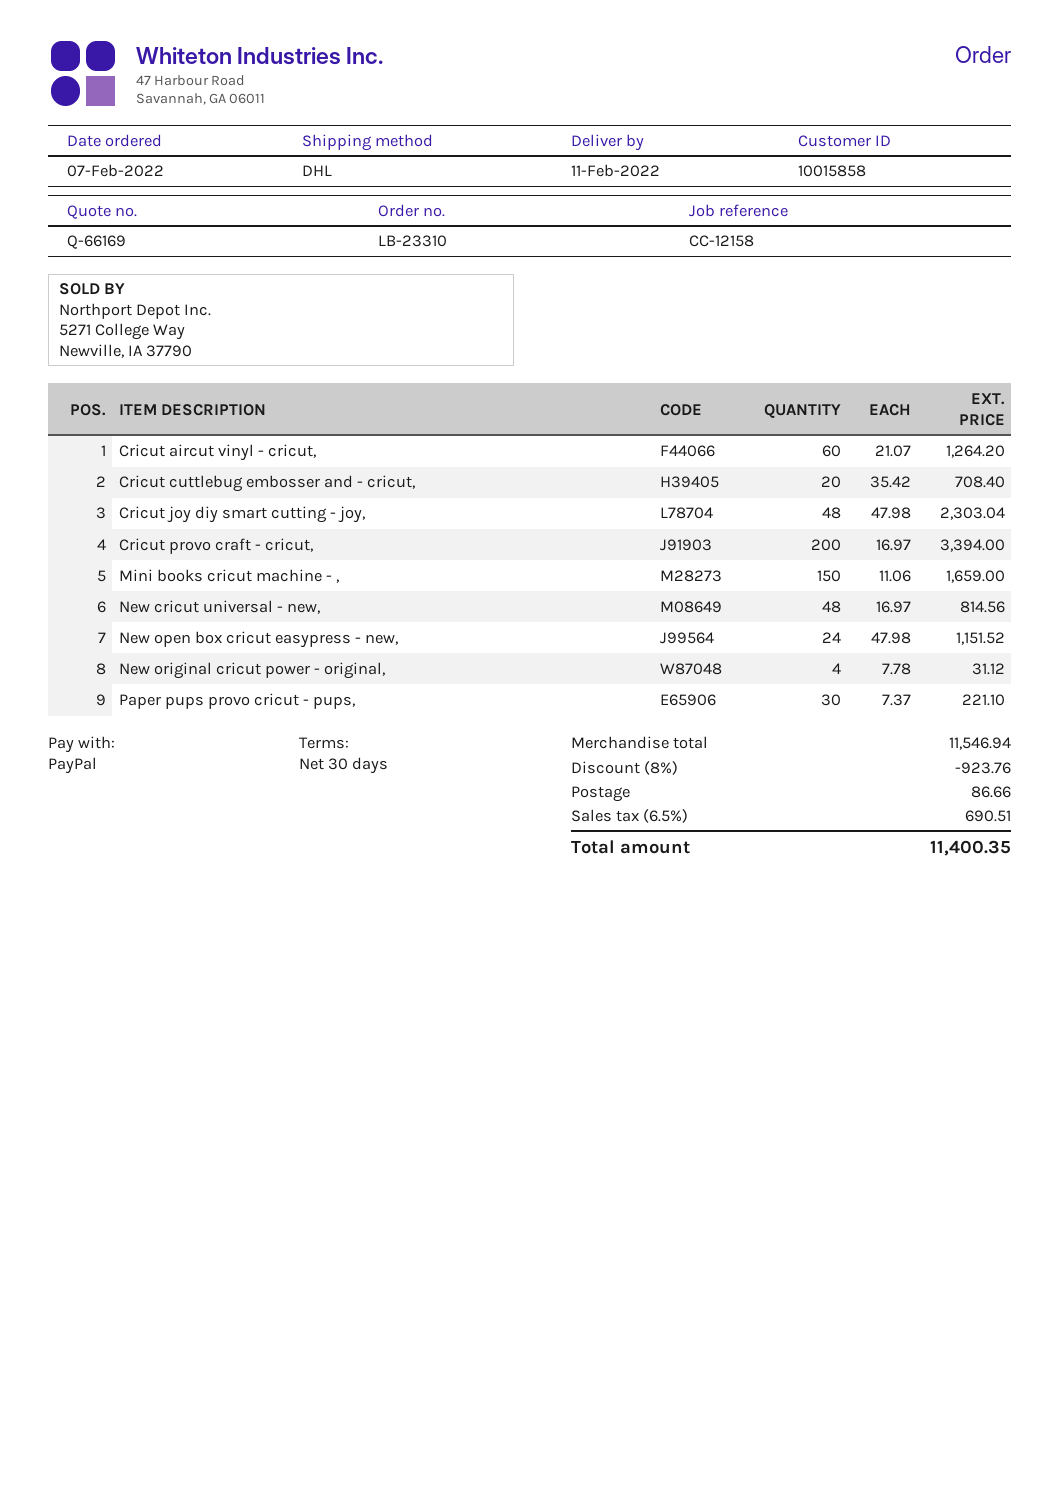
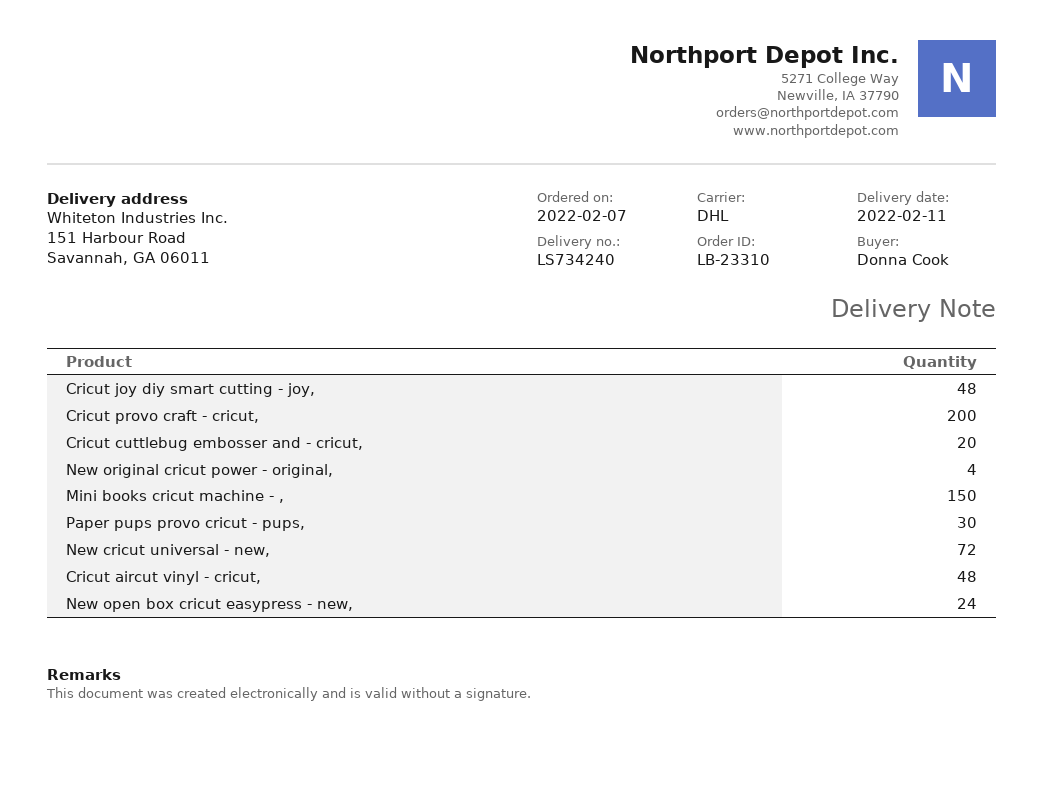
Cricut aircut vinyl - cricut,: 60 -> 48
New cricut universal - new,: 48 -> 72

